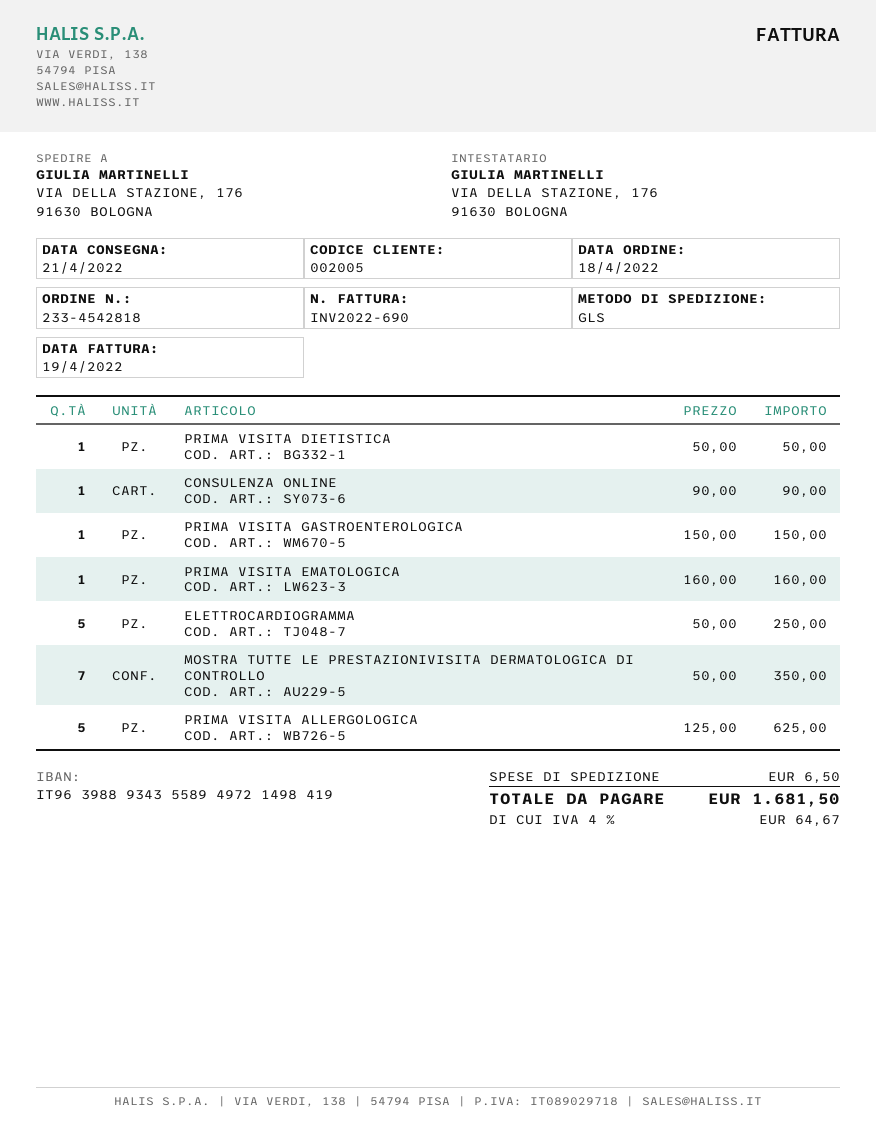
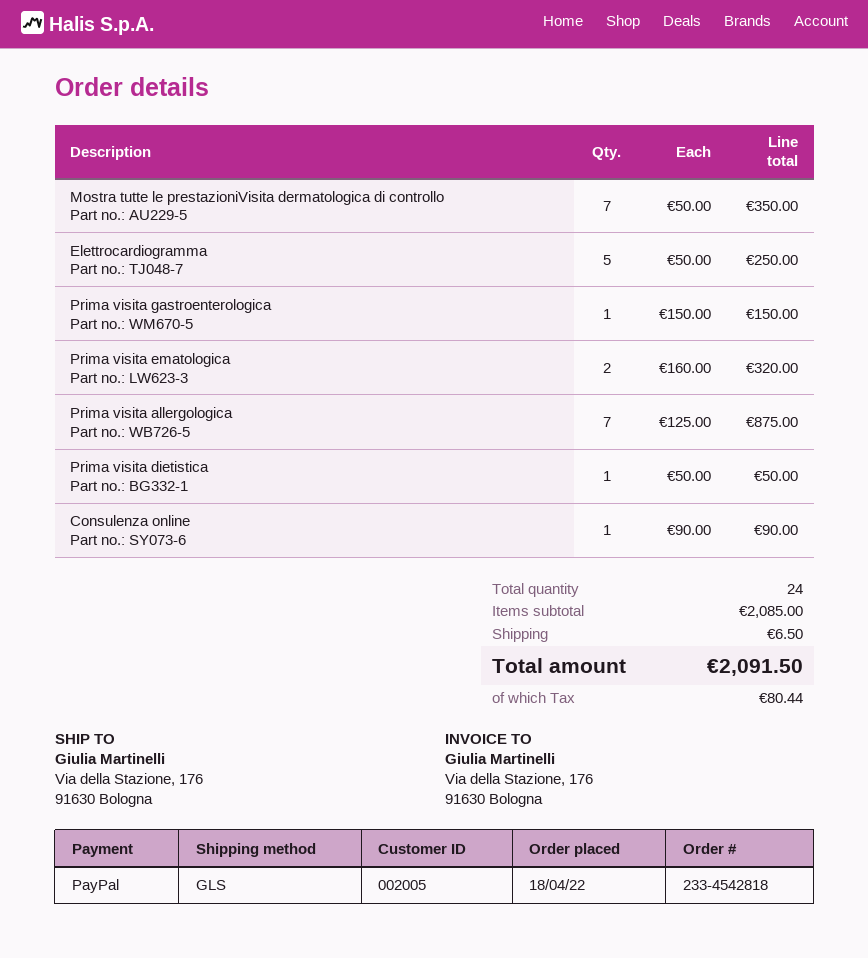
PRIMA VISITA EMATOLOGICA: 1 x 160.00 = 160.00 -> 2 x 160.00 = 320.00
PRIMA VISITA ALLERGOLOGICA: 5 x 125.00 = 625.00 -> 7 x 125.00 = 875.00
tax: 64.67 -> 80.44
total: 1681.50 -> 2091.50

